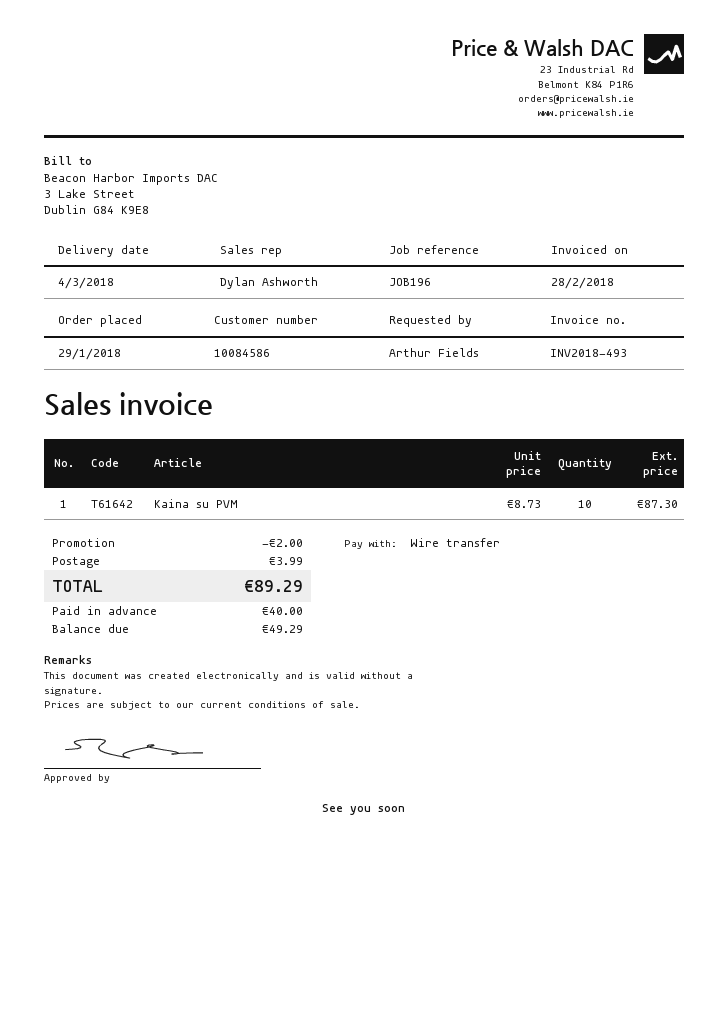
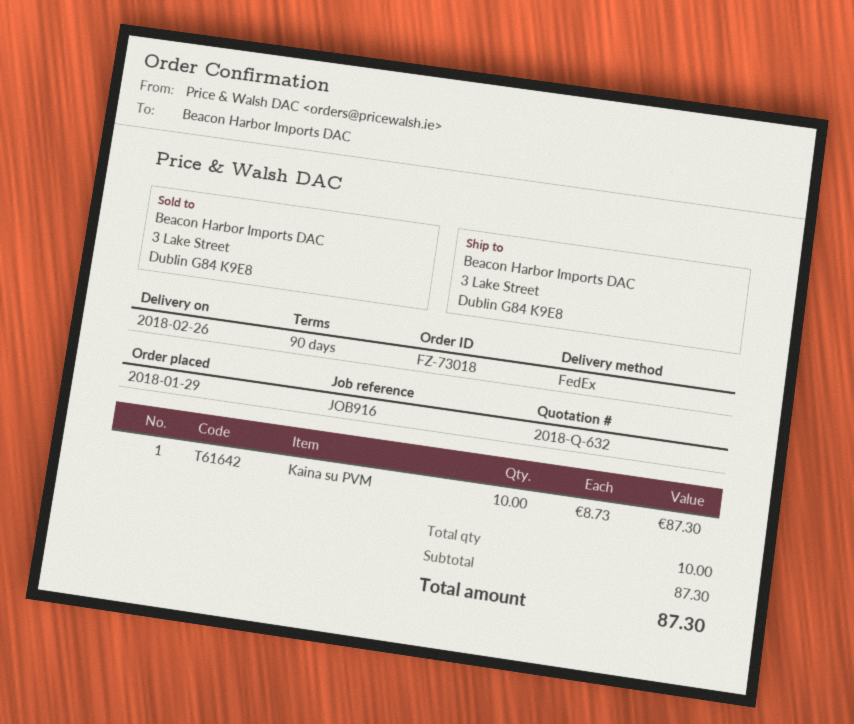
delivery date: 2018-03-04 -> 2018-02-26
reference: JOB196 -> JOB916
discount: 2.00 -> none
shipping: 3.99 -> none
total: 89.29 -> 87.30

